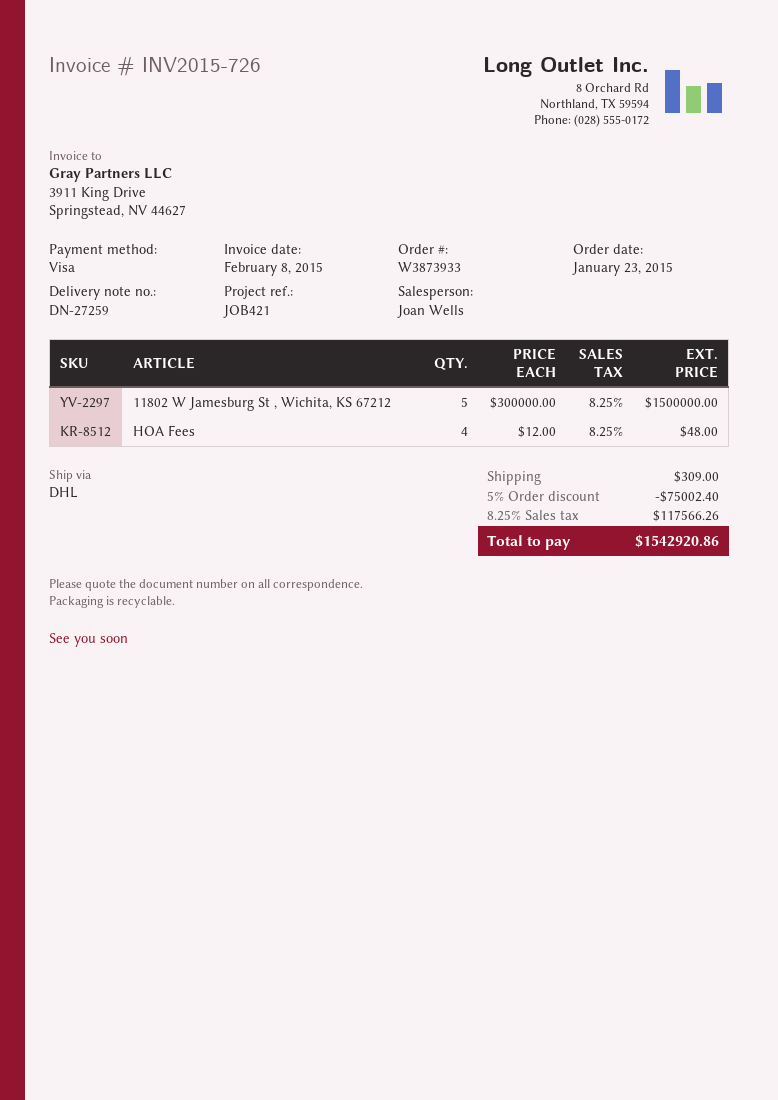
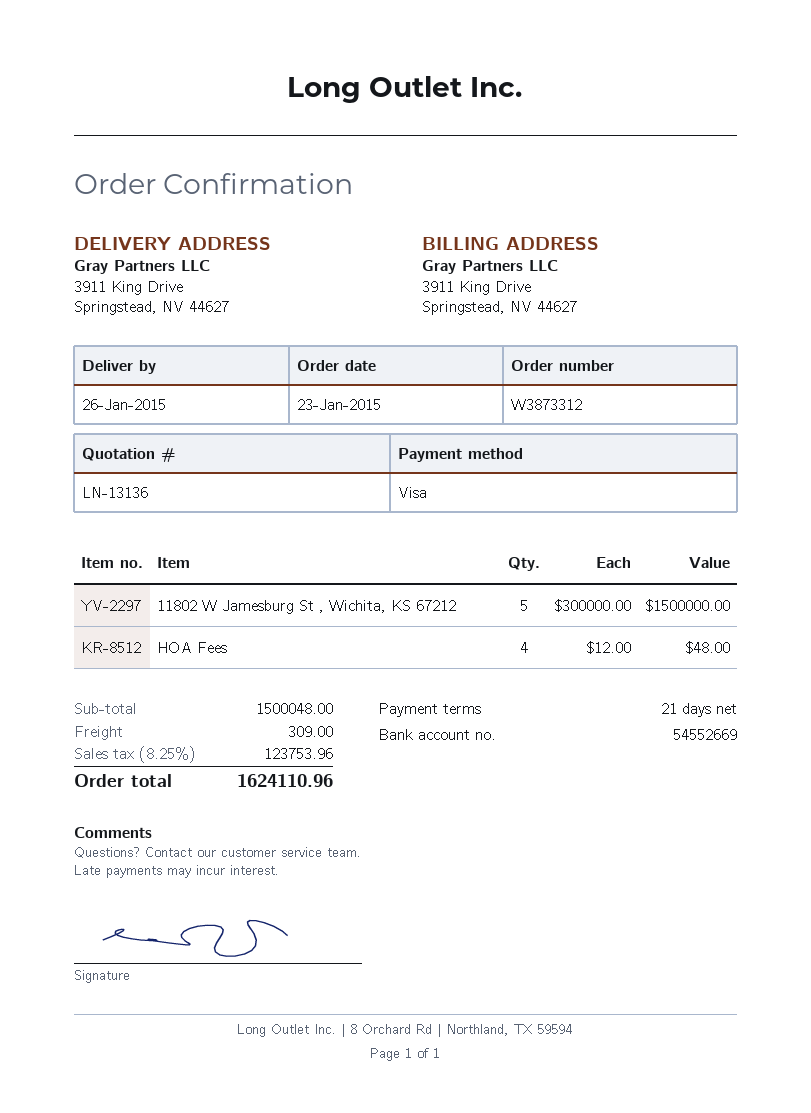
order number: W3873933 -> W3873312
discount: 5% = 75002.40 -> none
tax: 8.25% = 117566.26 -> 8.25% = 123753.96
total: 1542920.86 -> 1624110.96

